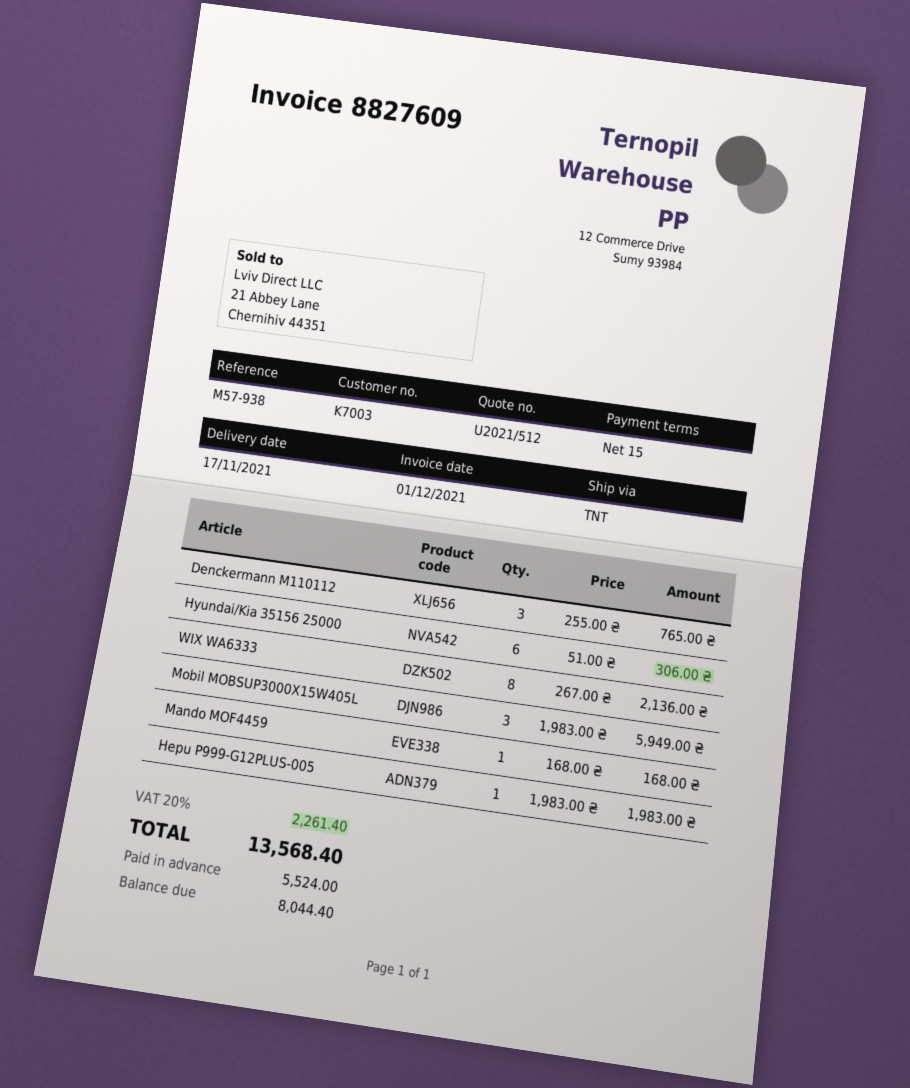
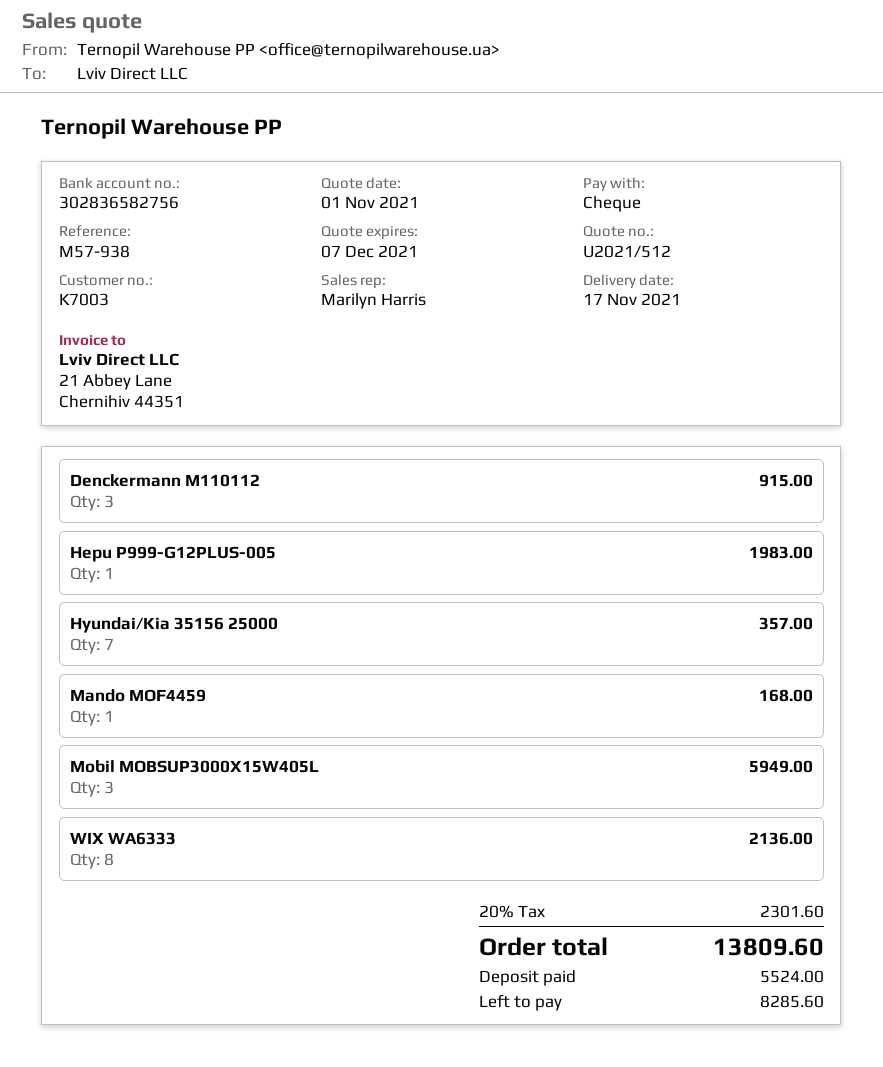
Denckermann M110112: 3 for 765.00 -> 3 for 915.00
Hyundai/Kia 35156 25000: 6 for 306.00 -> 7 for 357.00
tax: 20% = 2261.40 -> 20% = 2301.60
total: 13568.40 -> 13809.60
balance: 8044.40 -> 8285.60

